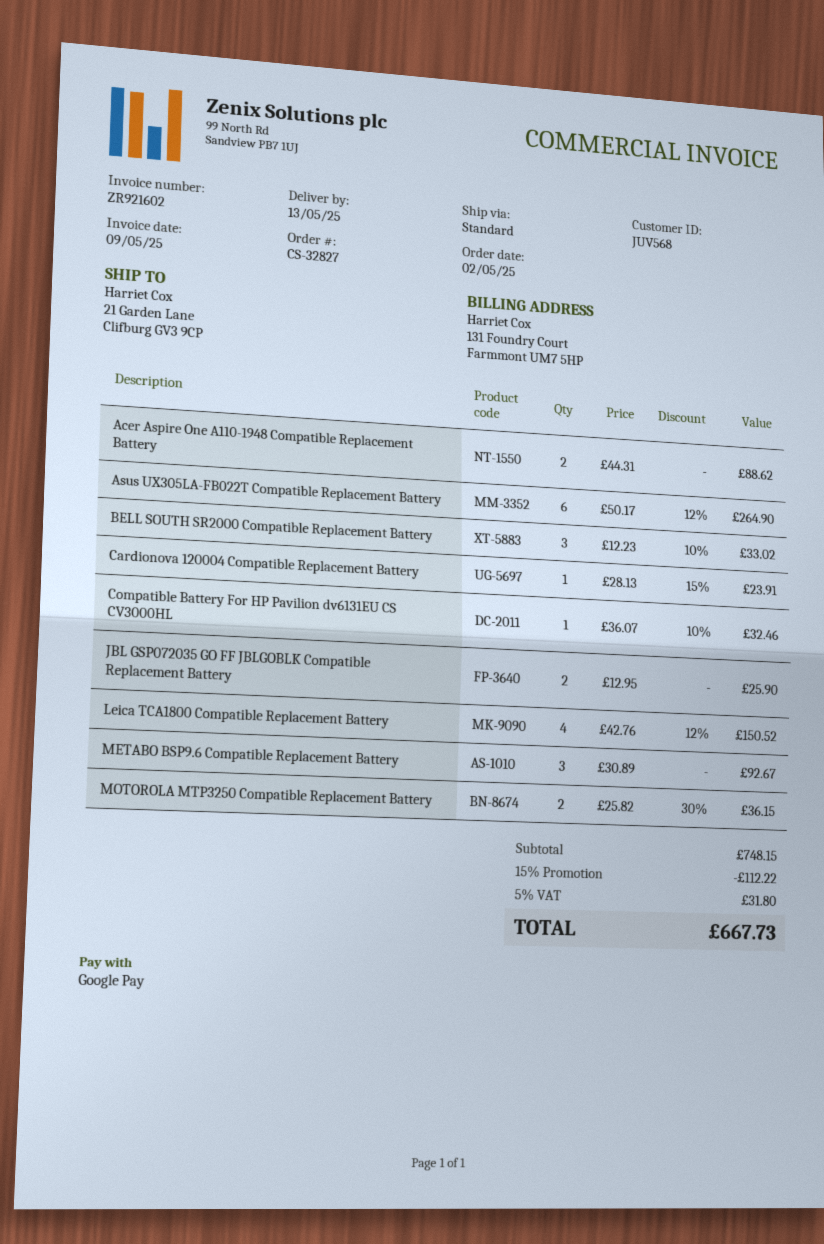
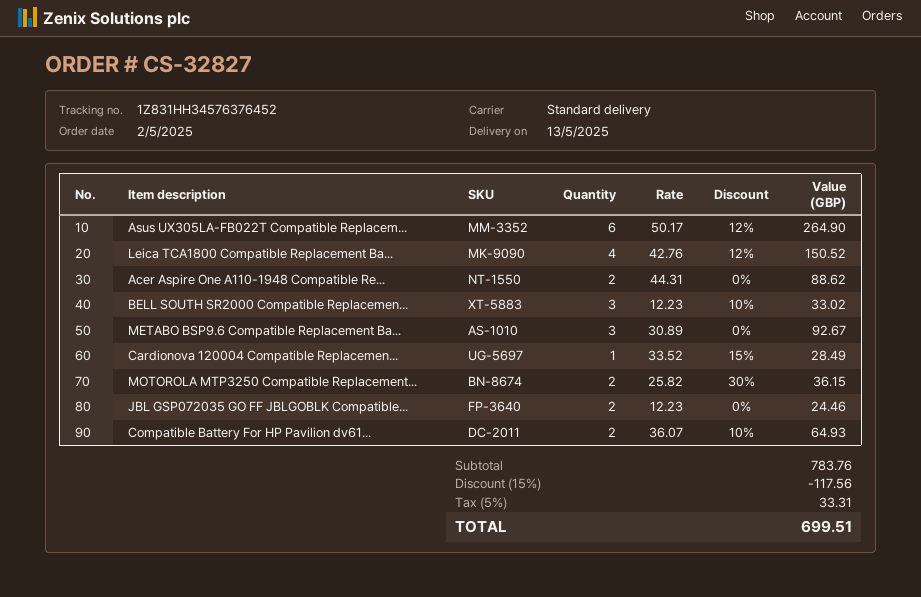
Cardionova 120004 Compatible Replacement Battery: 1 x 28.13 - 15% = 23.91 -> 1 x 33.52 - 15% = 28.49
Compatible Battery For HP Pavilion dv6131EU CS CV3000HL: 1 x 36.07 - 10% = 32.46 -> 2 x 36.07 - 10% = 64.93
JBL GSP072035 GO FF JBLGOBLK Compatible Replacement Battery: 2 x 12.95 = 25.90 -> 2 x 12.23 = 24.46
subtotal: 748.15 -> 783.76
discount: 15% = 112.22 -> 15% = 117.56
tax: 5% = 31.80 -> 5% = 33.31
total: 667.73 -> 699.51

